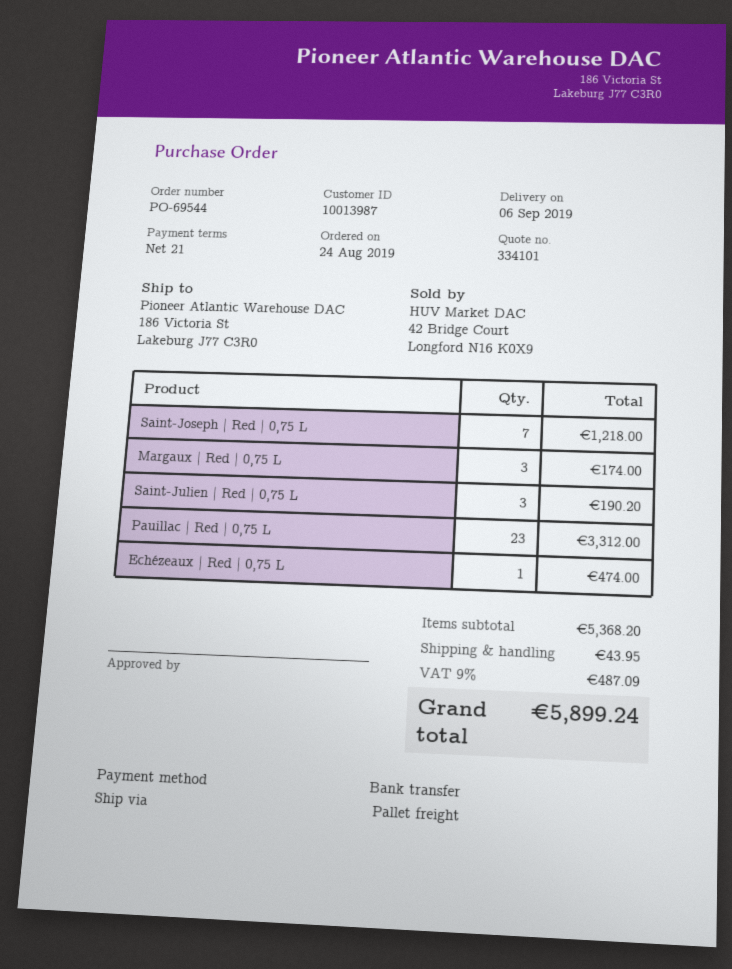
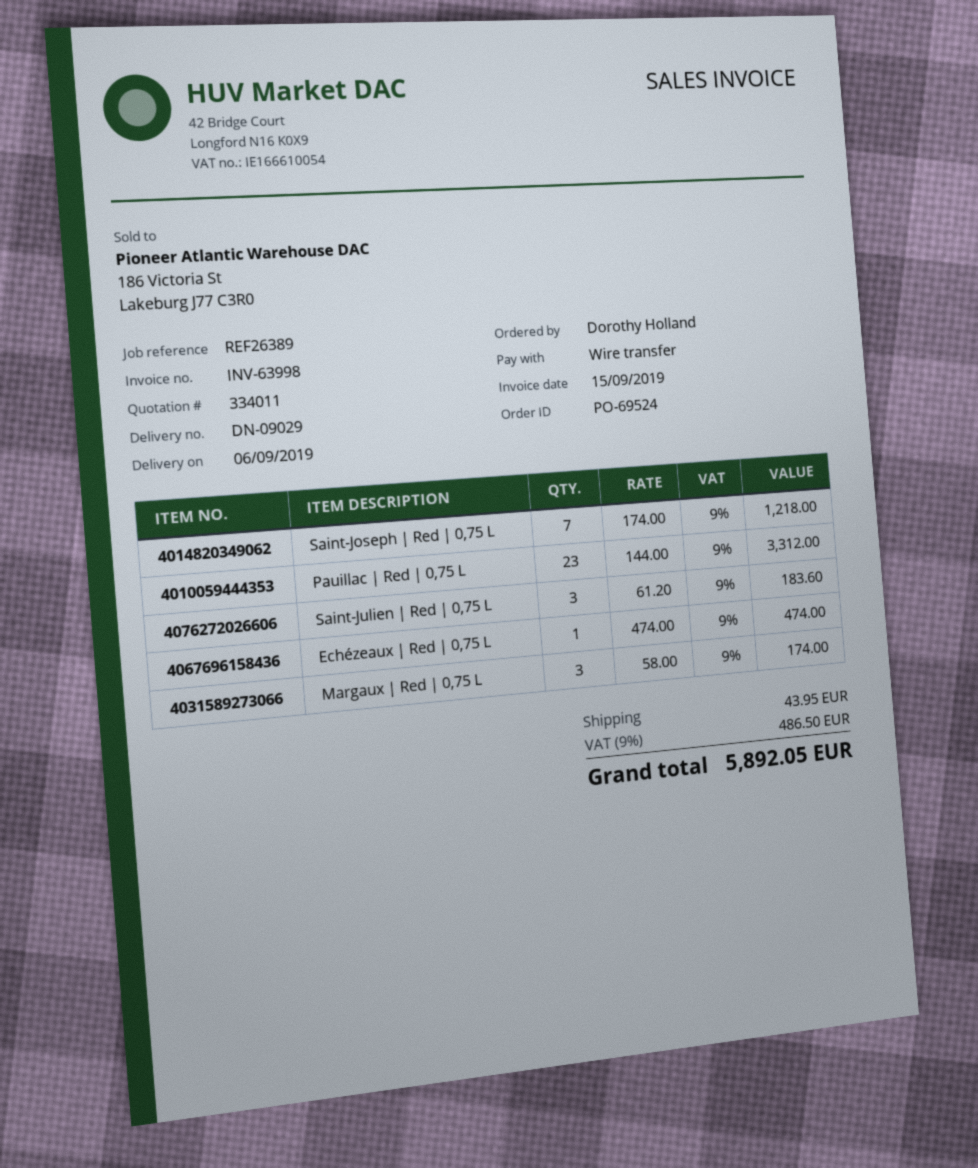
quote number: 334101 -> 334011
order number: PO-69544 -> PO-69524
Saint-Julien | Red | 0,75 L: 3 for 190.20 -> 3 for 183.60
tax: 9% = 487.09 -> 9% = 486.50
total: 5899.24 -> 5892.05

